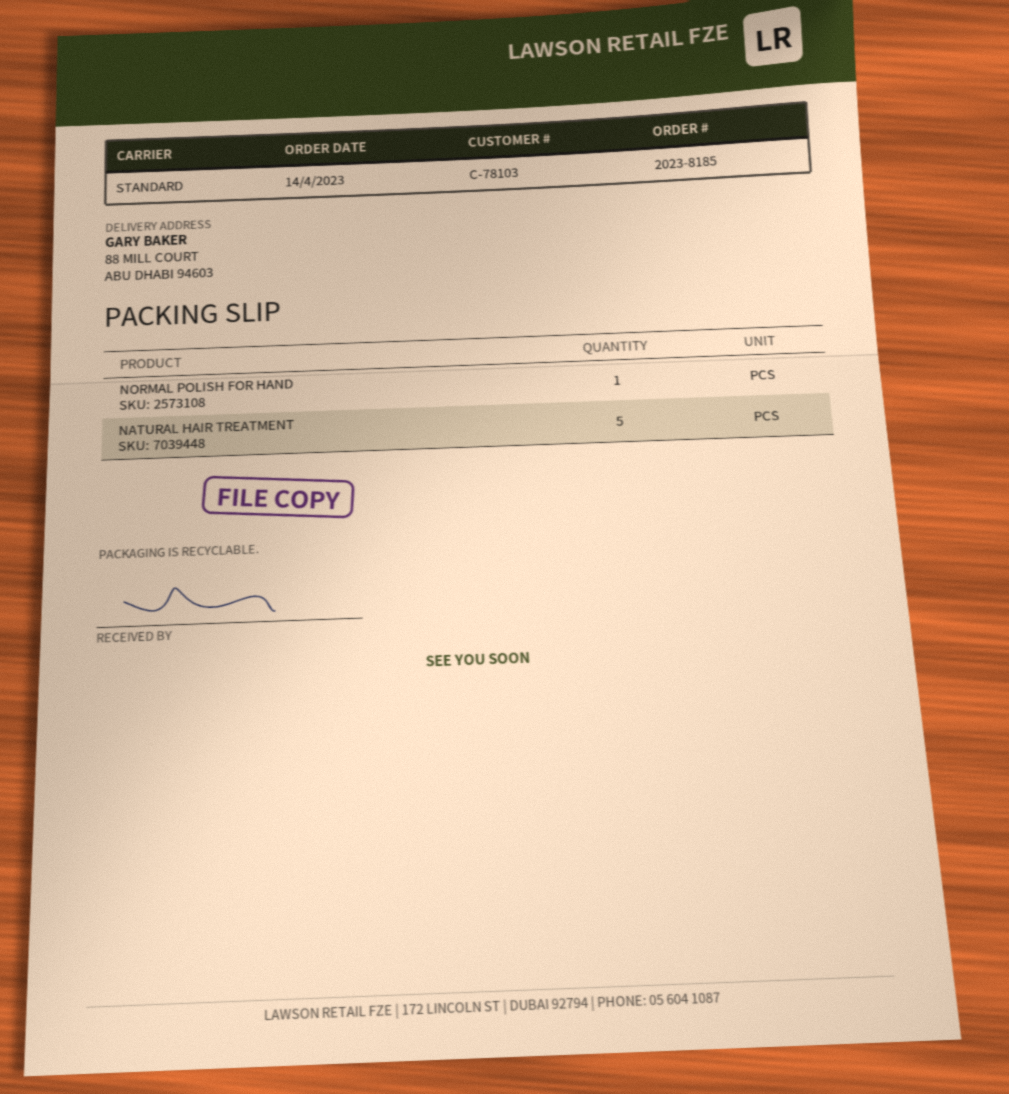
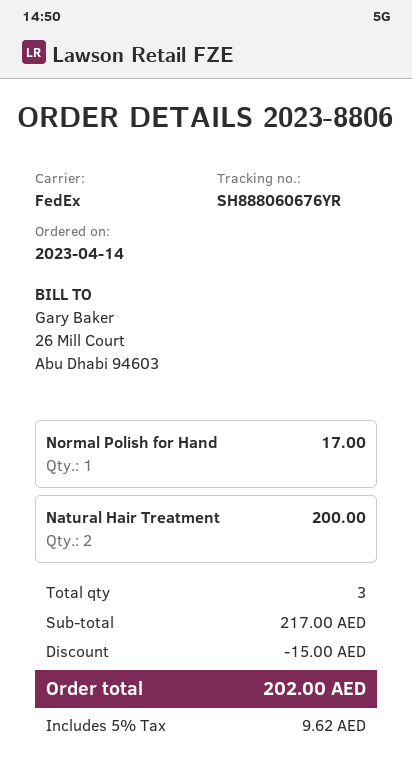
order number: 2023-8185 -> 2023-8806
shipping method: standard -> FedEx
NATURAL HAIR TREATMENT: 5 -> 2

